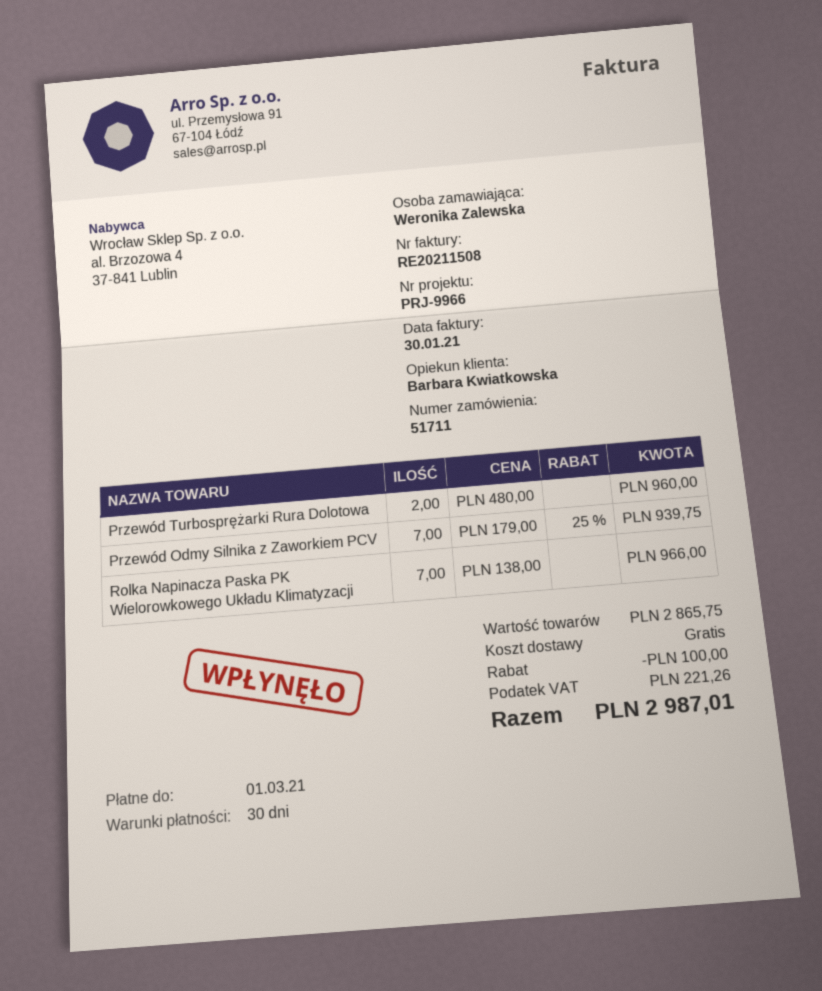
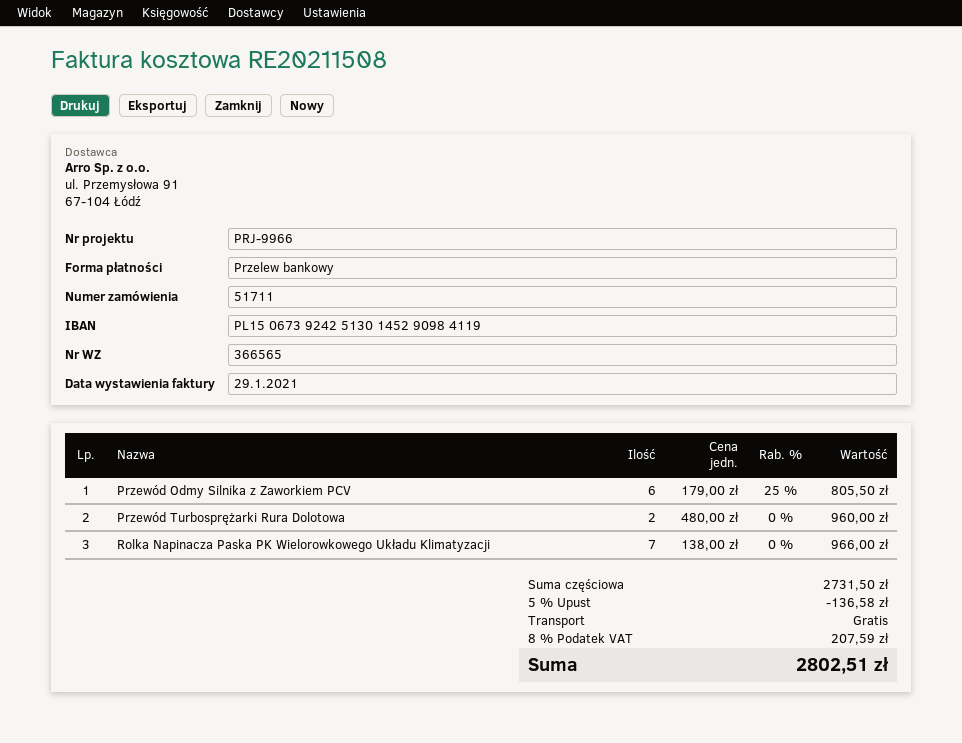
invoice date: 2021-01-30 -> 2021-01-29
Przewód Odmy Silnika z Zaworkiem PCV: 7 x 179.00 - 25% = 939.75 -> 6 x 179.00 - 25% = 805.50
subtotal: 2865.75 -> 2731.50
discount: 100.00 -> 136.58
tax: 221.26 -> 207.59
total: 2987.01 -> 2802.51

